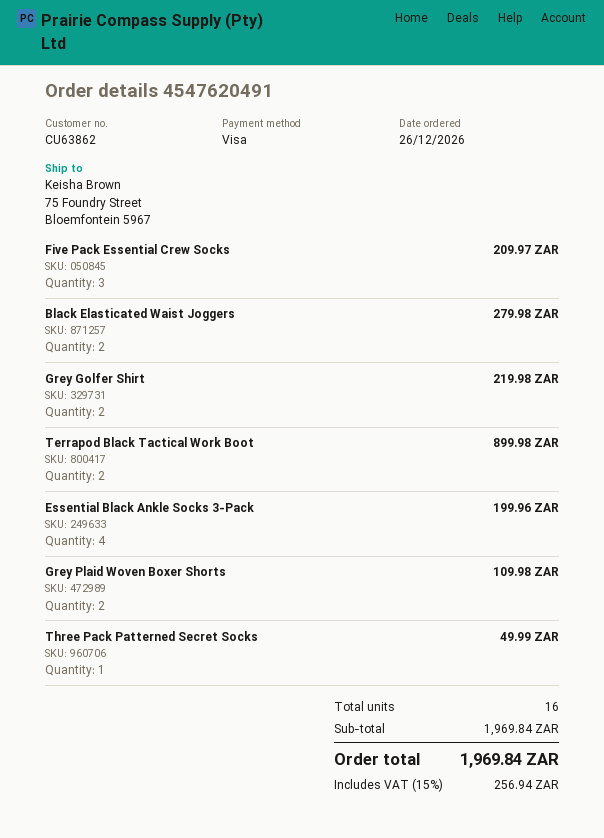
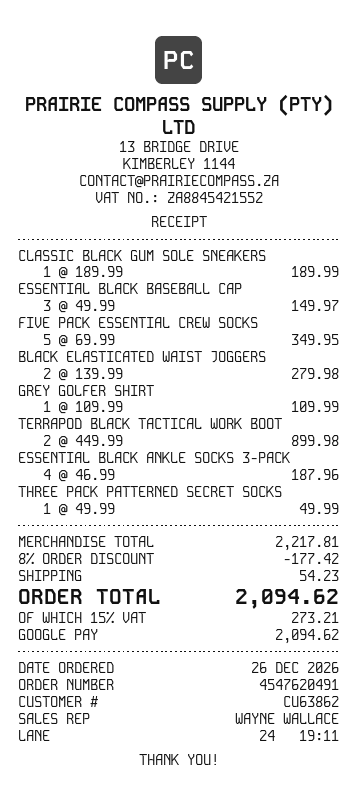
payment method: Visa -> Google Pay
Five Pack Essential Crew Socks: 3 for 209.97 -> 5 for 349.95
Grey Golfer Shirt: 2 for 219.98 -> 1 for 109.99
Essential Black Ankle Socks 3-Pack: 4 for 199.96 -> 4 for 187.96
Grey Plaid Woven Boxer Shorts: 2 for 109.98 -> none
CLASSIC BLACK GUM SOLE SNEAKERS: none -> 1 for 189.99
ESSENTIAL BLACK BASEBALL CAP: none -> 3 for 149.97
subtotal: 1969.84 -> 2217.81
discount: none -> 8% = 177.42
shipping: none -> 54.23
tax: 15% = 256.94 -> 15% = 273.21
total: 1969.84 -> 2094.62

